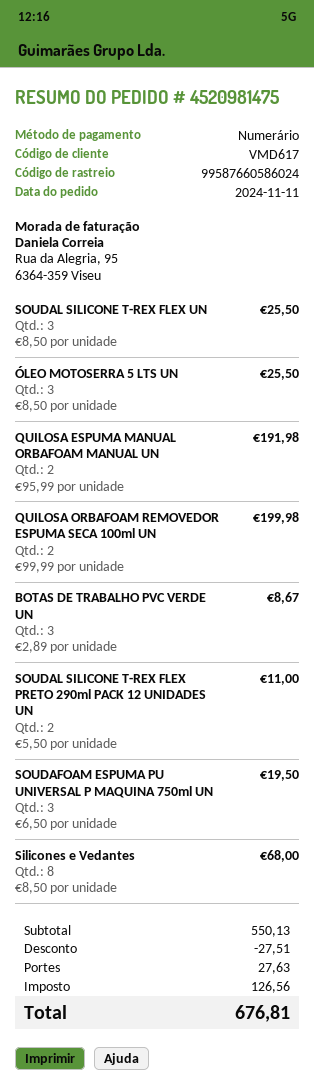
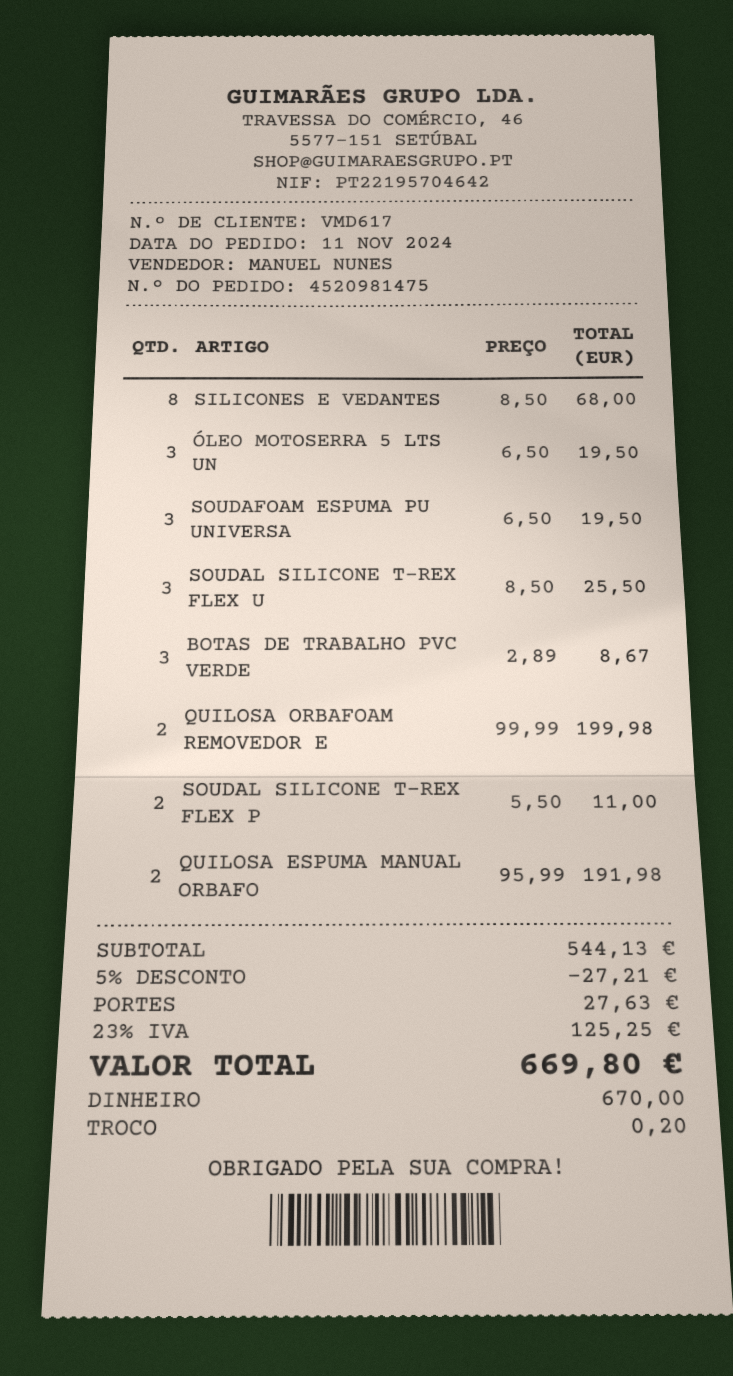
ÓLEO MOTOSERRA 5 LTS UN: 3 x 8.50 = 25.50 -> 3 x 6.50 = 19.50
subtotal: 550.13 -> 544.13
discount: 27.51 -> 27.21
tax: 126.56 -> 125.25
total: 676.81 -> 669.80

